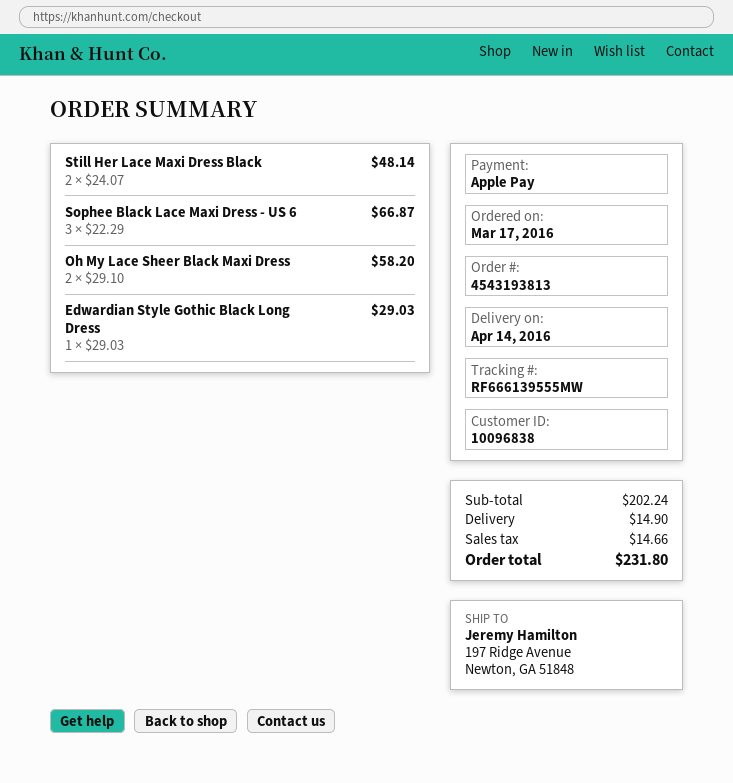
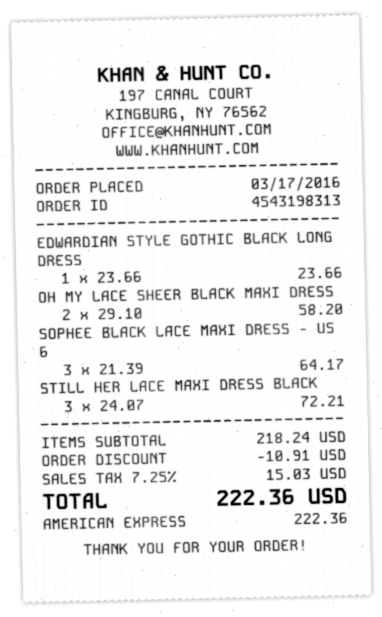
order number: 4543193813 -> 4543198313
payment method: Apple Pay -> American Express
Still Her Lace Maxi Dress Black: 2 x 24.07 = 48.14 -> 3 x 24.07 = 72.21
Sophee Black Lace Maxi Dress - US 6: 3 x 22.29 = 66.87 -> 3 x 21.39 = 64.17
Edwardian Style Gothic Black Long Dress: 1 x 29.03 = 29.03 -> 1 x 23.66 = 23.66
subtotal: 202.24 -> 218.24
discount: none -> 10.91
shipping: 14.90 -> none
tax: 14.66 -> 15.03
total: 231.80 -> 222.36

